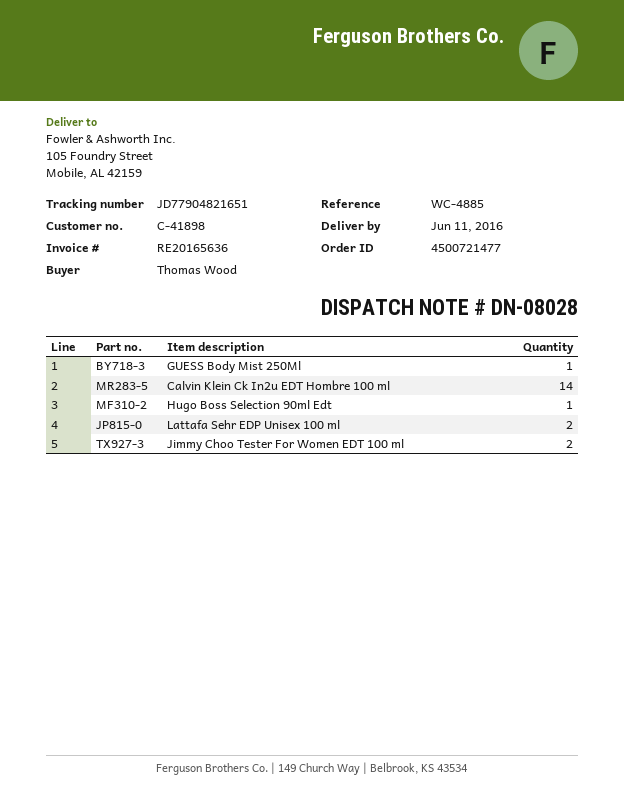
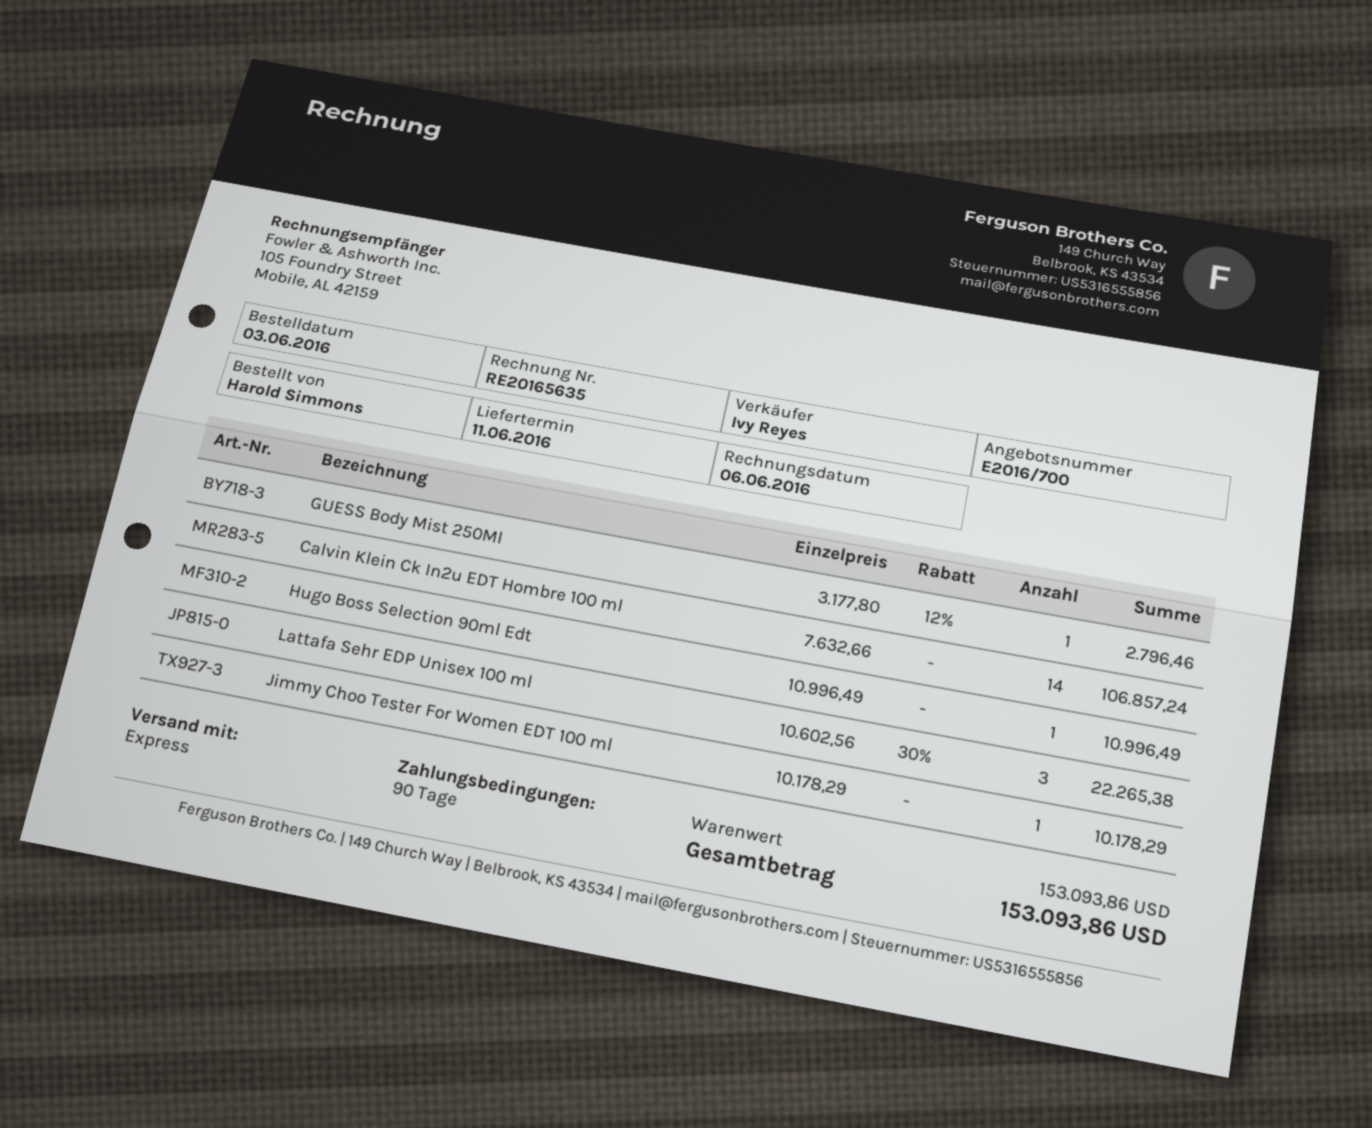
invoice number: RE20165636 -> RE20165635
ordered by: Thomas Wood -> Harold Simmons
Lattafa Sehr EDP Unisex 100 ml: 2 -> 3
Jimmy Choo Tester For Women EDT 100 ml: 2 -> 1

